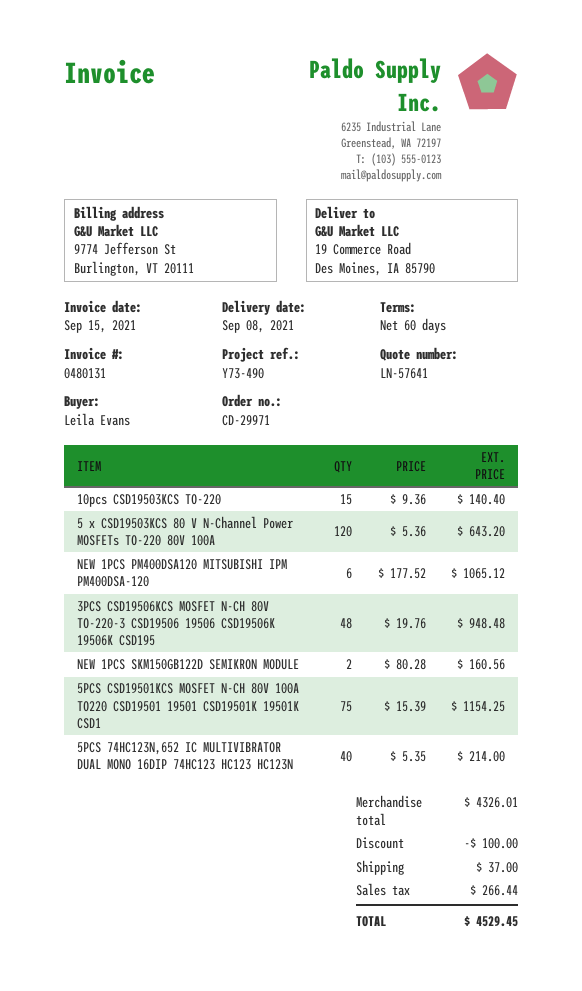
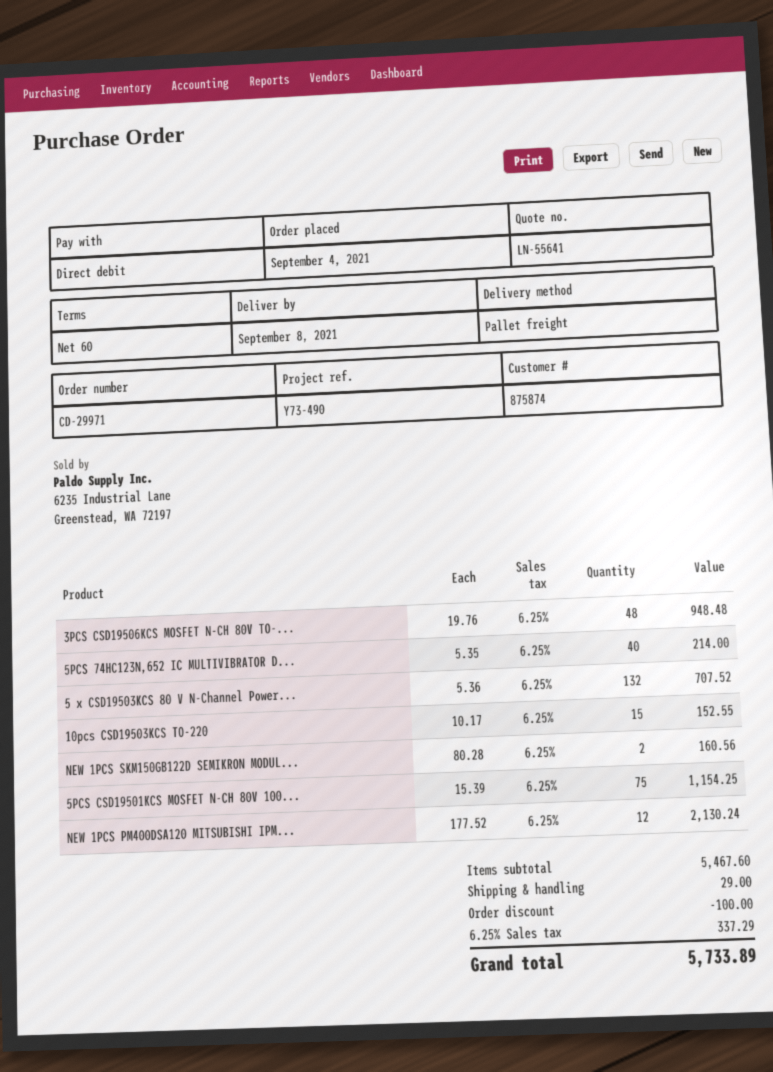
quote number: LN-57641 -> LN-55641
10pcs CSD19503KCS TO-220: 15 x 9.36 = 140.40 -> 15 x 10.17 = 152.55
5 x CSD19503KCS 80 V N-Channel Power MOSFETs TO-220 80V 100A: 120 x 5.36 = 643.20 -> 132 x 5.36 = 707.52
NEW 1PCS PM400DSA120 MITSUBISHI IPM PM400DSA-120: 6 x 177.52 = 1065.12 -> 12 x 177.52 = 2130.24
subtotal: 4326.01 -> 5467.60
shipping: 37.00 -> 29.00
tax: 266.44 -> 337.29
total: 4529.45 -> 5733.89

